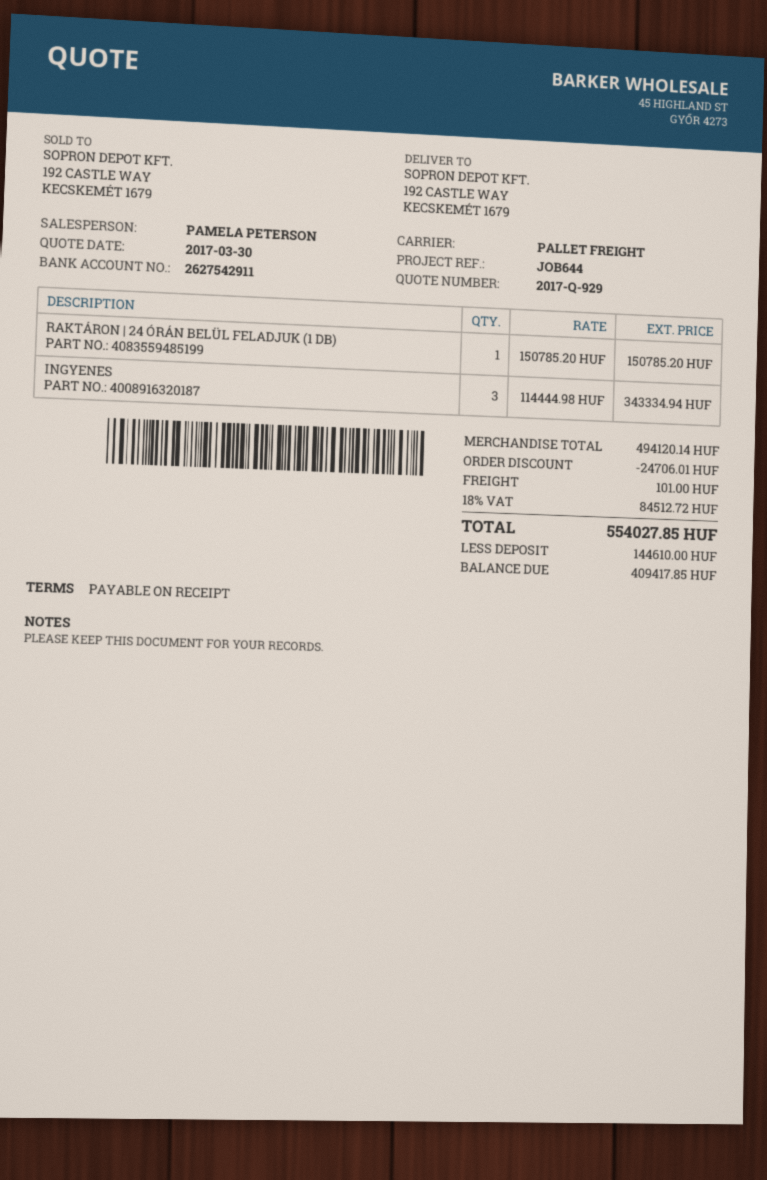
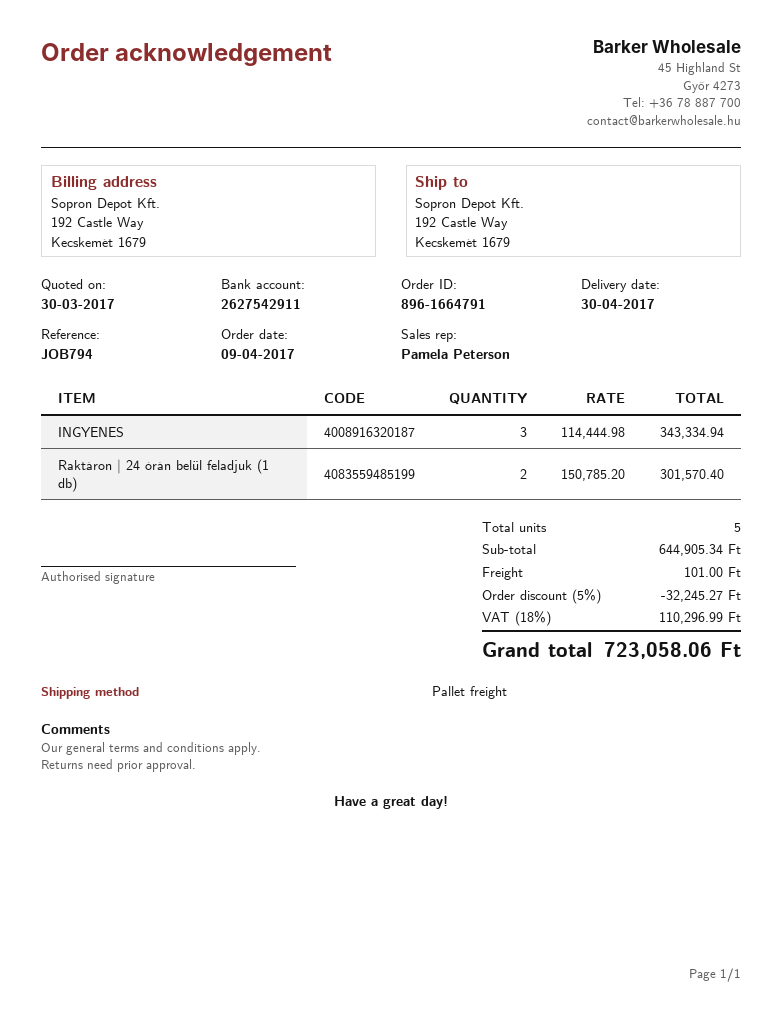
reference: JOB644 -> JOB794
RAKTÁRON | 24 ÓRÁN BELÜL FELADJUK (1 DB): 1 x 150785.20 = 150785.20 -> 2 x 150785.20 = 301570.40
subtotal: 494120.14 -> 644905.34
discount: 24706.01 -> 32245.27
tax: 18% = 84512.72 -> 18% = 110296.99
total: 554027.85 -> 723058.06

